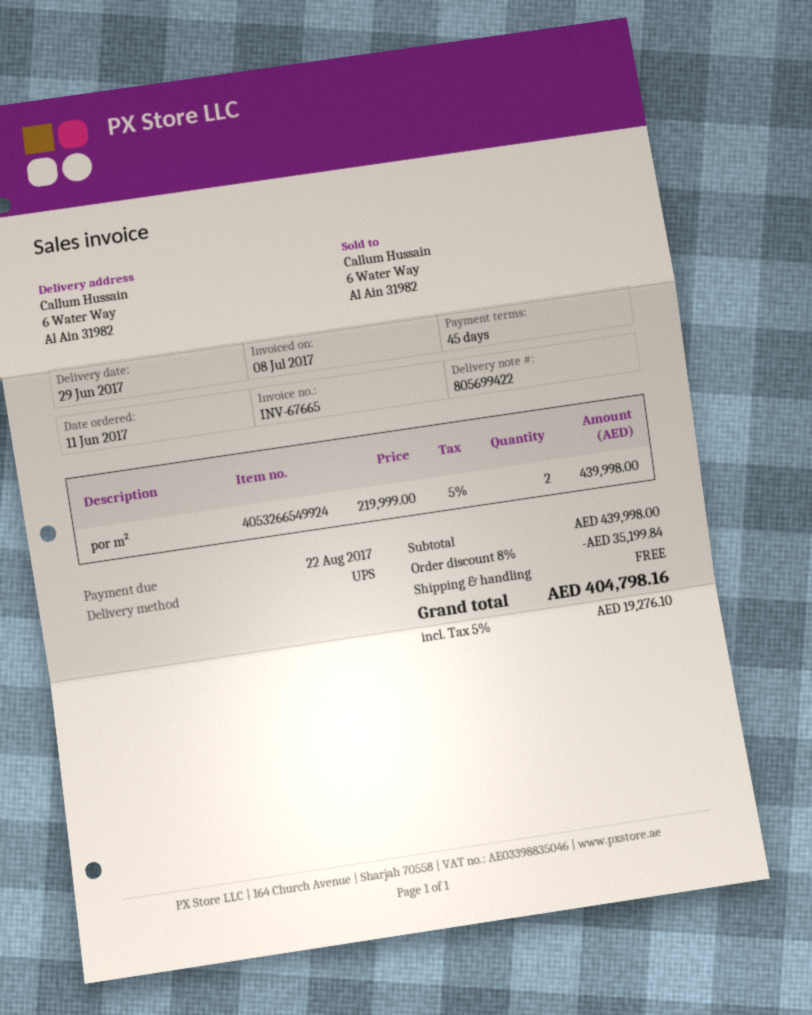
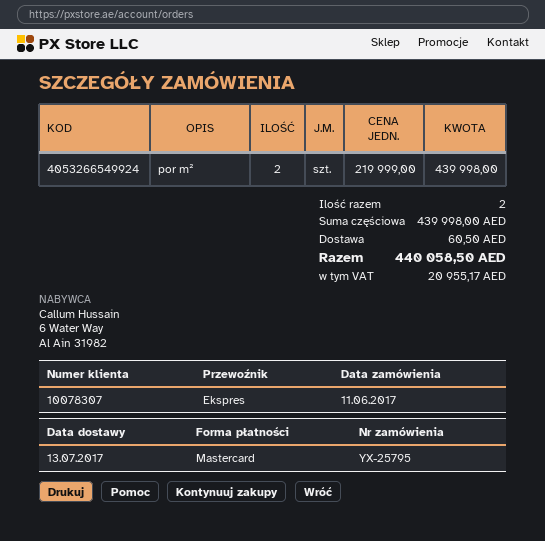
delivery date: 2017-06-29 -> 2017-07-13
shipping method: UPS -> express
discount: 8% = 35199.84 -> none
shipping: 0.00 -> 60.50
tax: 19276.10 -> 20955.17
total: 404798.16 -> 440058.50

